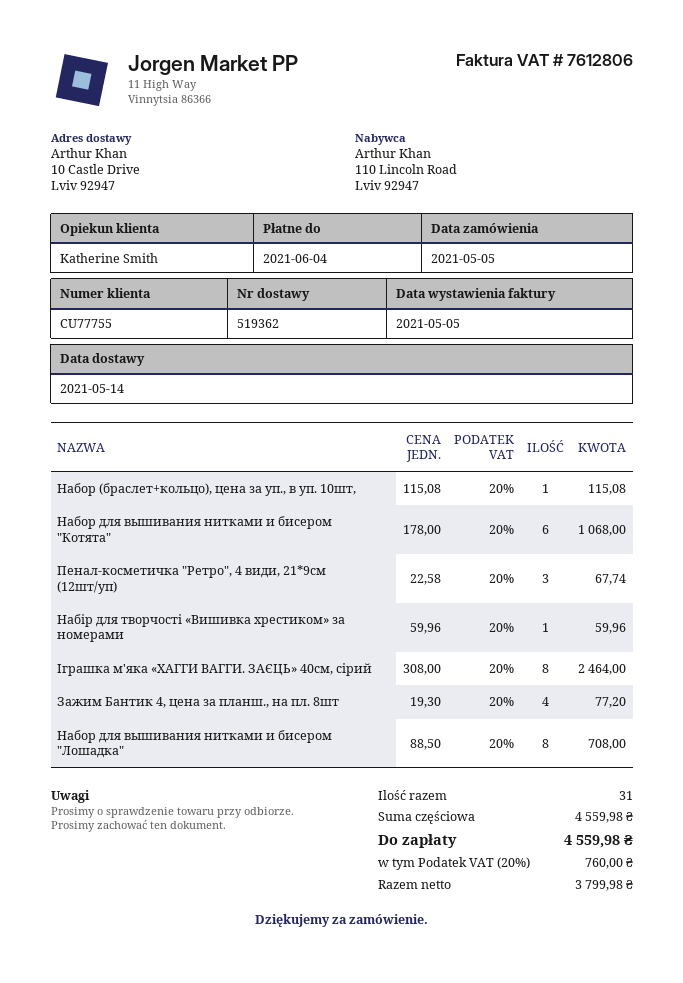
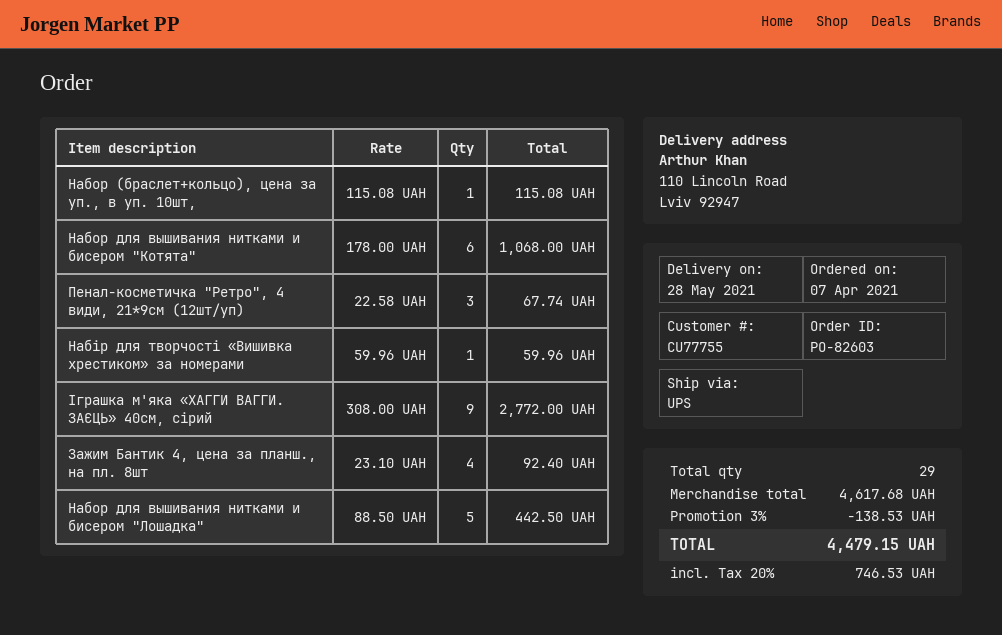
order date: 2021-05-05 -> 2021-04-07
delivery date: 2021-05-14 -> 2021-05-28
ship to: 10 Castle Drive, Lviv 92947 -> 110 Lincoln Road, Lviv 92947
Іграшка м'яка «ХАГГИ ВАГГИ. ЗАЄЦЬ» 40см, сірий: 8 x 308.00 = 2464.00 -> 9 x 308.00 = 2772.00
Зажим Бантик 4, цена за планш., на пл. 8шт: 4 x 19.30 = 77.20 -> 4 x 23.10 = 92.40
Набор для вышивания нитками и бисером "Лошадка": 8 x 88.50 = 708.00 -> 5 x 88.50 = 442.50
total quantity: 31 -> 29
subtotal: 4559.98 -> 4617.68
discount: none -> 3% = 138.53
tax: 20% = 760.00 -> 20% = 746.53
total: 4559.98 -> 4479.15

